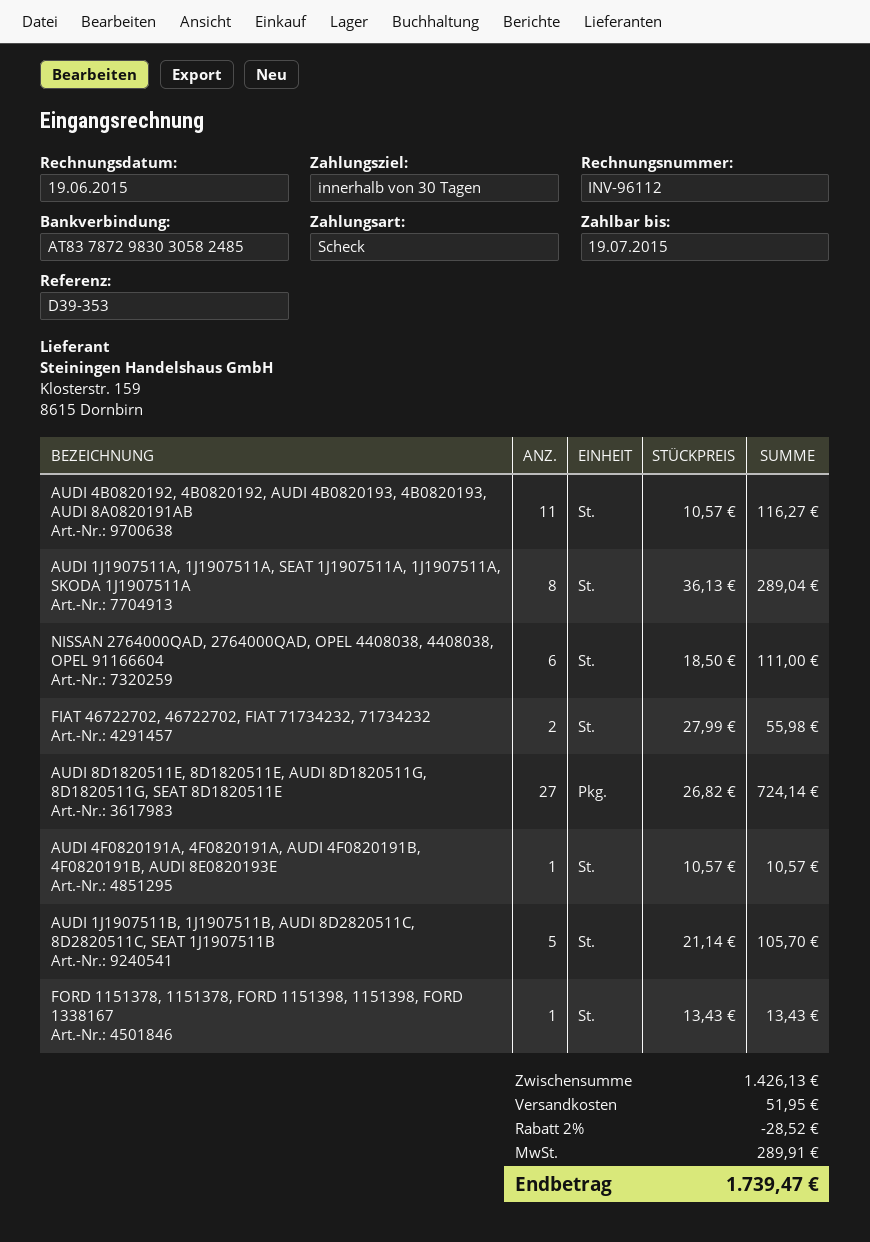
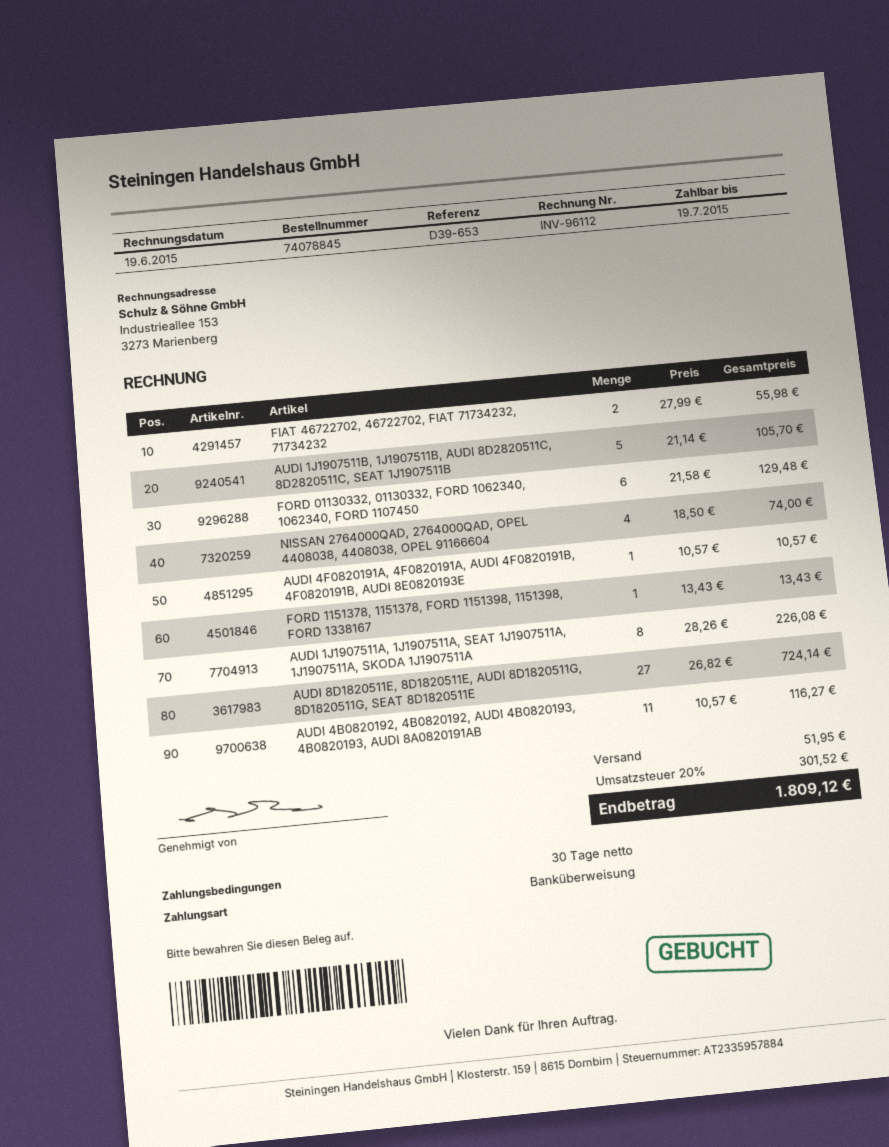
reference: D39-353 -> D39-653
payment method: cheque -> bank transfer
AUDI 1J1907511A, 1J1907511A, SEAT 1J1907511A, 1J1907511A, SKODA 1J1907511A: 8 x 36.13 = 289.04 -> 8 x 28.26 = 226.08
NISSAN 2764000QAD, 2764000QAD, OPEL 4408038, 4408038, OPEL 91166604: 6 x 18.50 = 111.00 -> 4 x 18.50 = 74.00
FORD 01130332, 01130332, FORD 1062340, 1062340, FORD 1107450: none -> 6 x 21.58 = 129.48
discount: 2% = 28.52 -> none
tax: 289.91 -> 301.52
total: 1739.47 -> 1809.12

